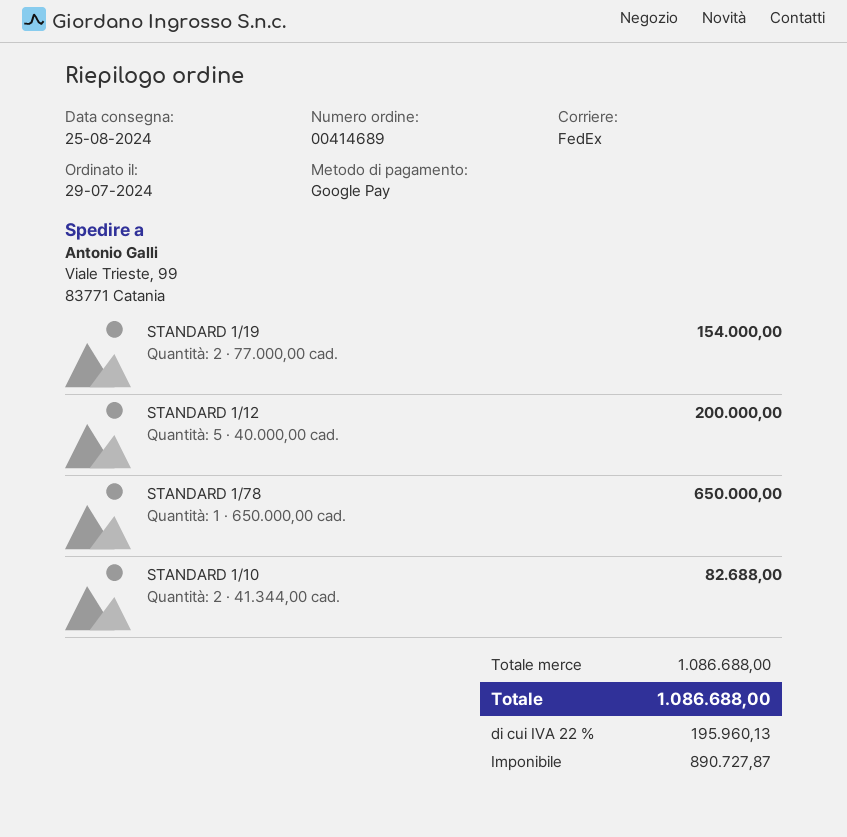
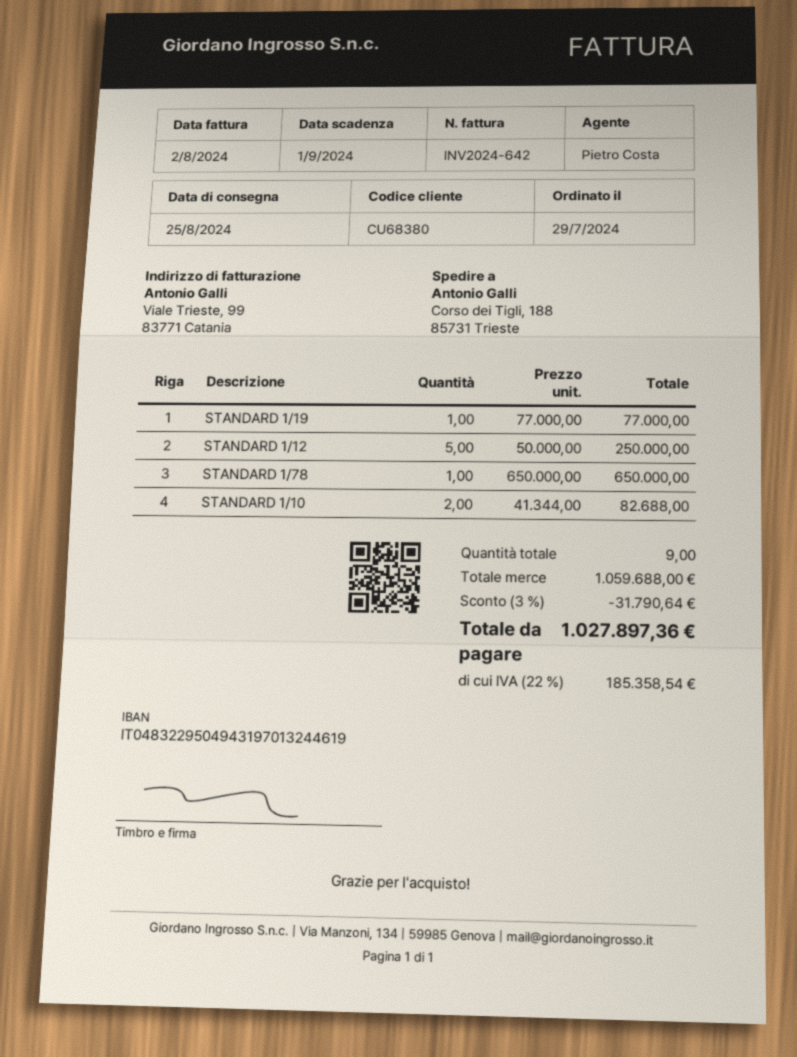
ship to: Viale Trieste, 99, 83771 Catania -> Corso dei Tigli, 188, 85731 Trieste
STANDARD 1/19: 2 x 77000.00 = 154000.00 -> 1 x 77000.00 = 77000.00
STANDARD 1/12: 5 x 40000.00 = 200000.00 -> 5 x 50000.00 = 250000.00
subtotal: 1086688.00 -> 1059688.00
discount: none -> 3% = 31790.64
tax: 22% = 195960.13 -> 22% = 185358.54
total: 1086688.00 -> 1027897.36

